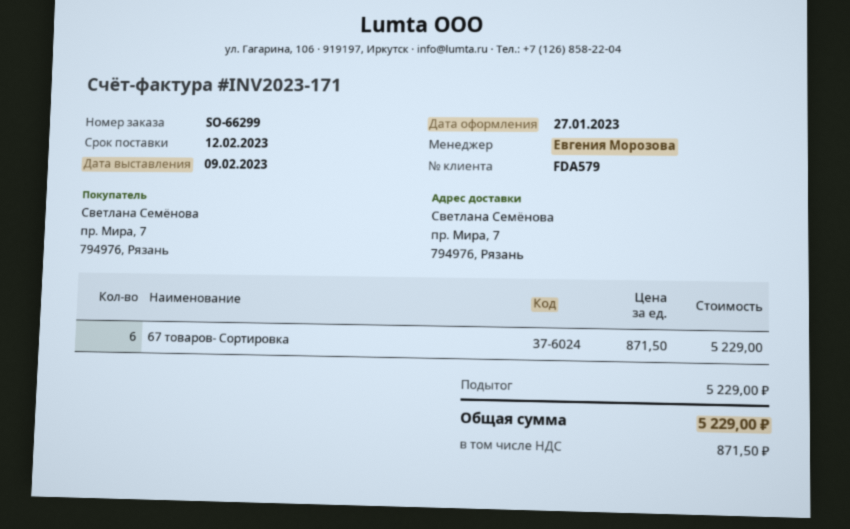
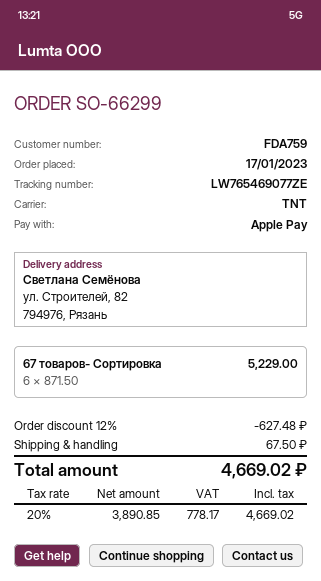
order date: 2023-01-27 -> 2023-01-17
customer number: FDA579 -> FDA759
ship to: пр. Мира, 7, 794976, Рязань -> ул. Строителей, 82, 794976, Рязань
discount: none -> 12% = 627.48
shipping: none -> 67.50
tax: 871.50 -> 778.17
total: 5229.00 -> 4669.02

